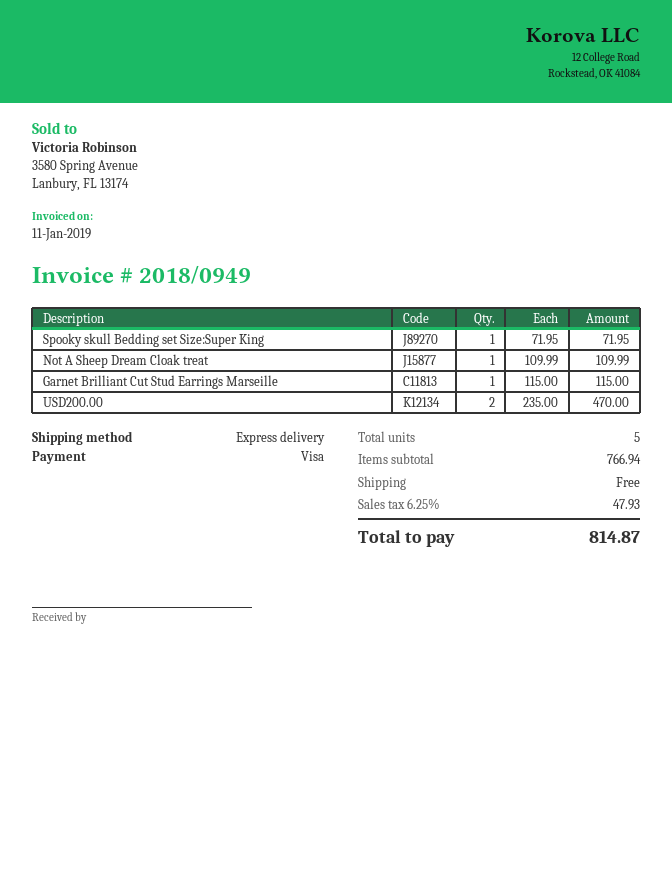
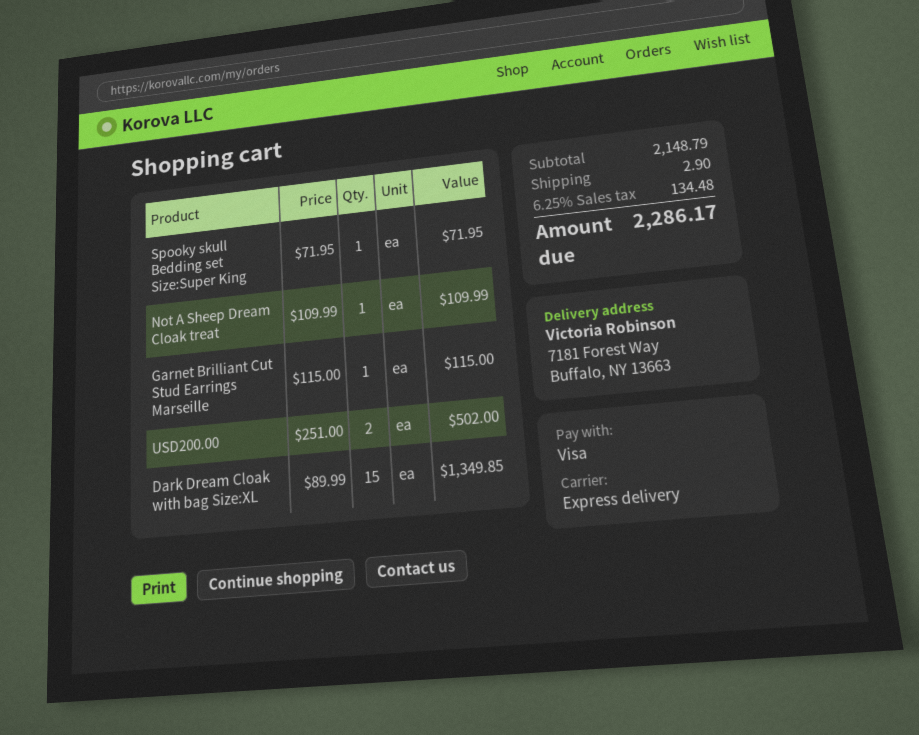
USD200.00: 2 x 235.00 = 470.00 -> 2 x 251.00 = 502.00
Dark Dream Cloak with bag Size:XL: none -> 15 x 89.99 = 1349.85
subtotal: 766.94 -> 2148.79
shipping: 0.00 -> 2.90
tax: 6.25% = 47.93 -> 6.25% = 134.48
total: 814.87 -> 2286.17

